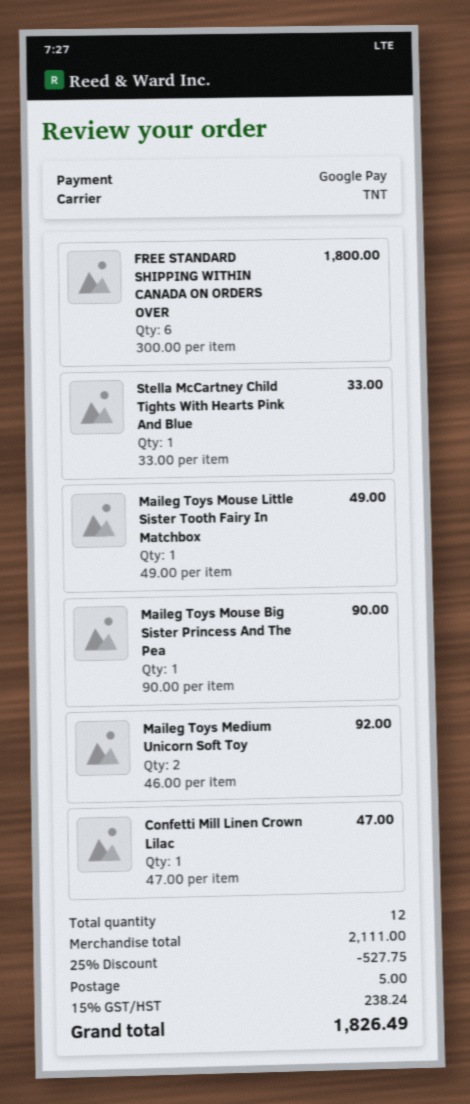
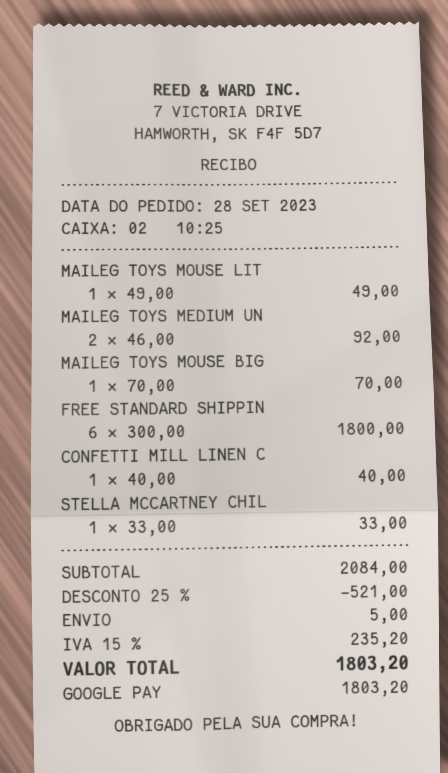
Maileg Toys Mouse Big Sister Princess And The Pea: 1 x 90.00 = 90.00 -> 1 x 70.00 = 70.00
Confetti Mill Linen Crown Lilac: 1 x 47.00 = 47.00 -> 1 x 40.00 = 40.00
subtotal: 2111.00 -> 2084.00
discount: 25% = 527.75 -> 25% = 521.00
tax: 15% = 238.24 -> 15% = 235.20
total: 1826.49 -> 1803.20

